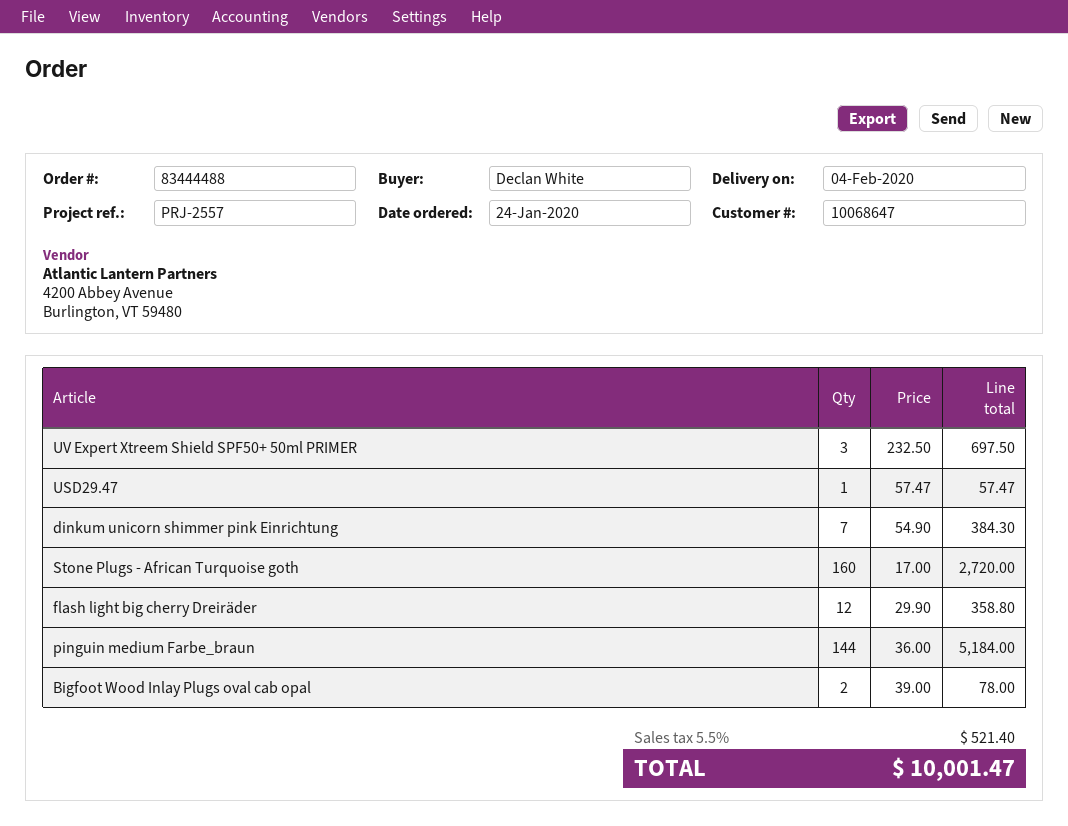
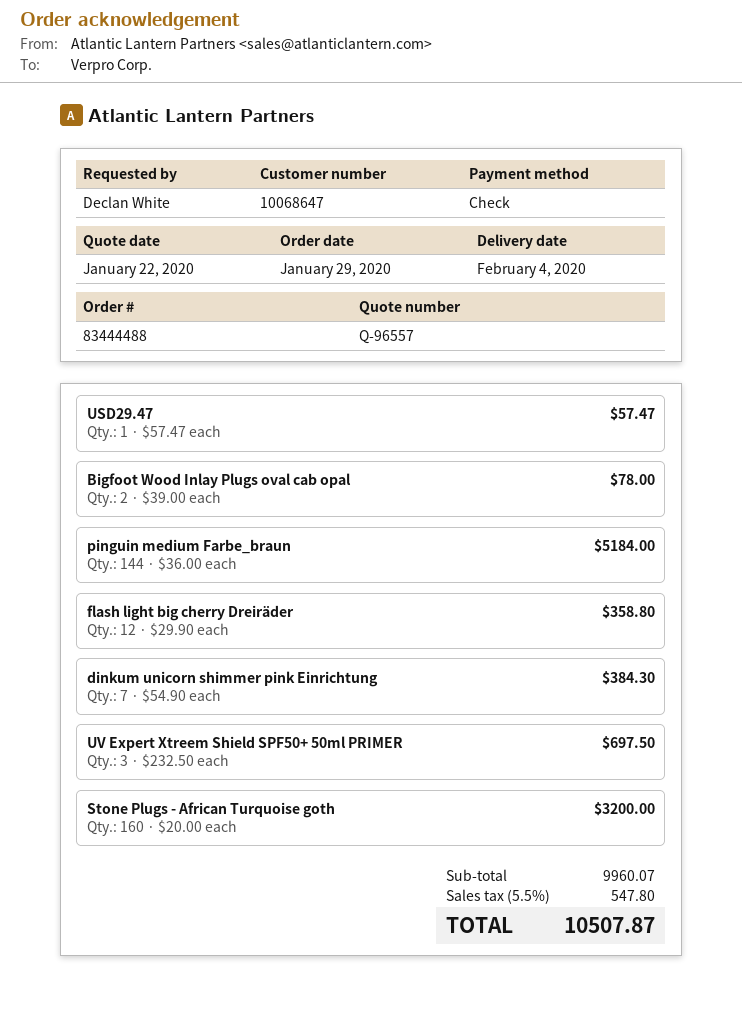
order date: 2020-01-24 -> 2020-01-29
Stone Plugs - African Turquoise goth: 160 x 17.00 = 2720.00 -> 160 x 20.00 = 3200.00
tax: 5.5% = 521.40 -> 5.5% = 547.80
total: 10001.47 -> 10507.87

